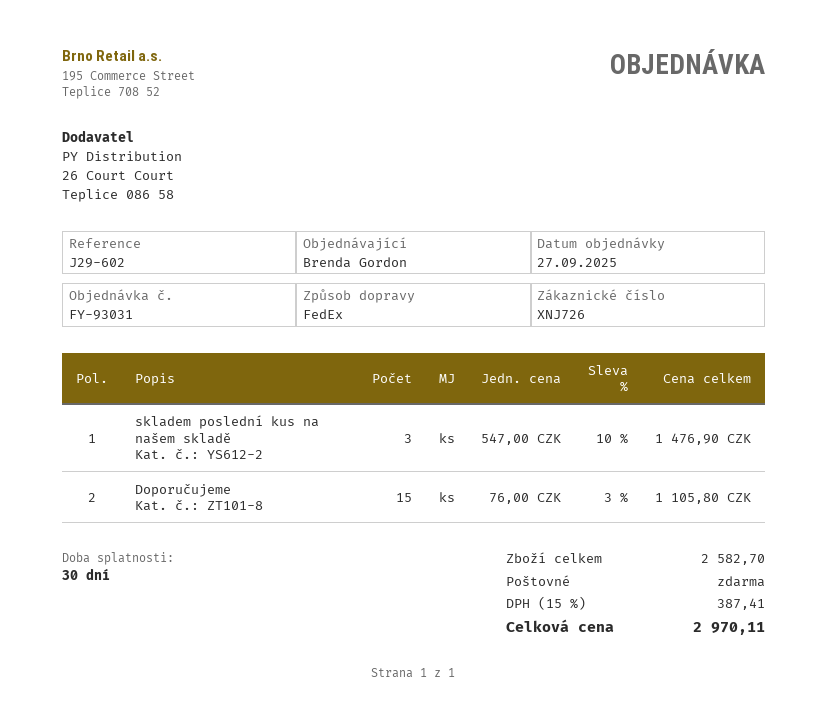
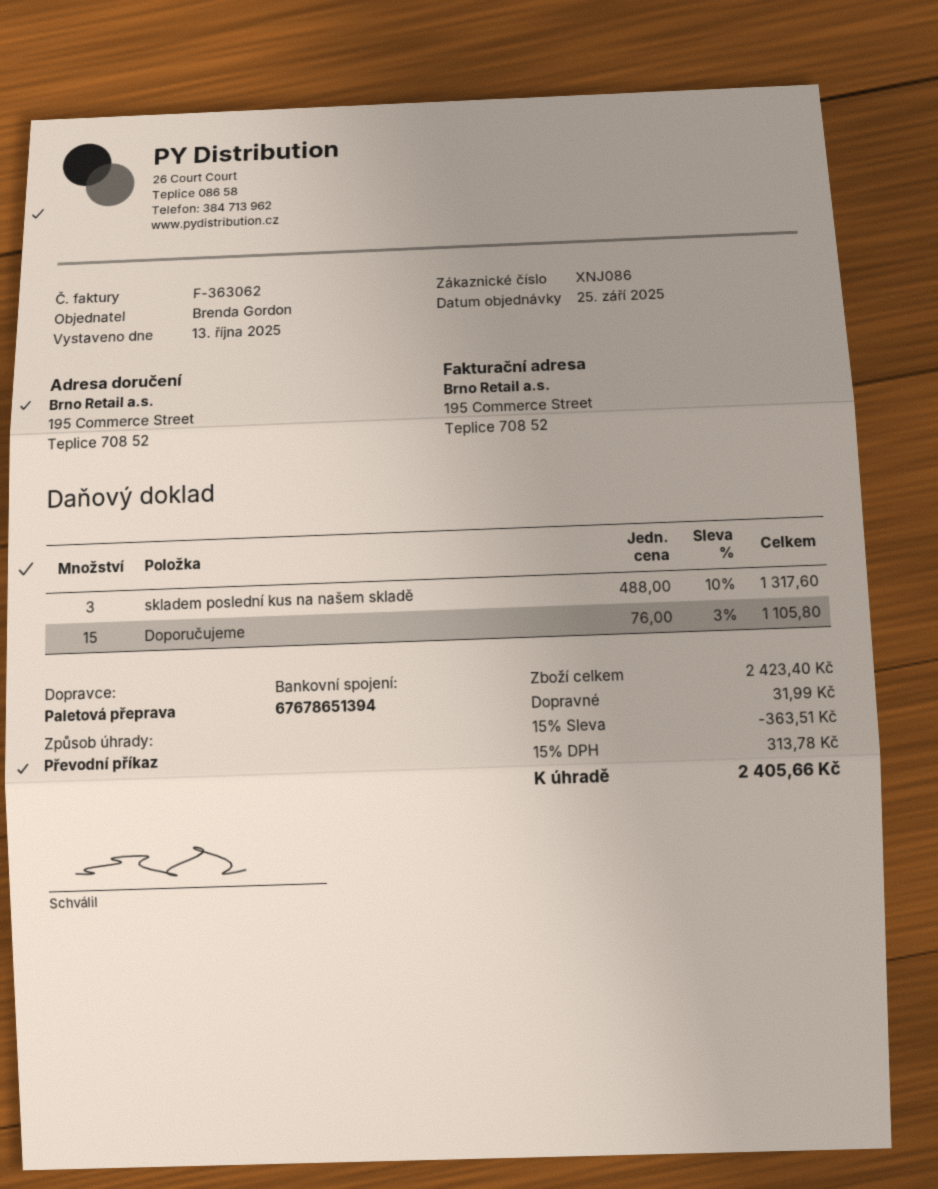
order date: 2025-09-27 -> 2025-09-25
customer number: XNJ726 -> XNJ086
shipping method: FedEx -> pallet freight
skladem poslední kus na našem skladě: 3 x 547.00 - 10% = 1476.90 -> 3 x 488.00 - 10% = 1317.60
subtotal: 2582.70 -> 2423.40
discount: none -> 15% = 363.51
shipping: 0.00 -> 31.99
tax: 15% = 387.41 -> 15% = 313.78
total: 2970.11 -> 2405.66

